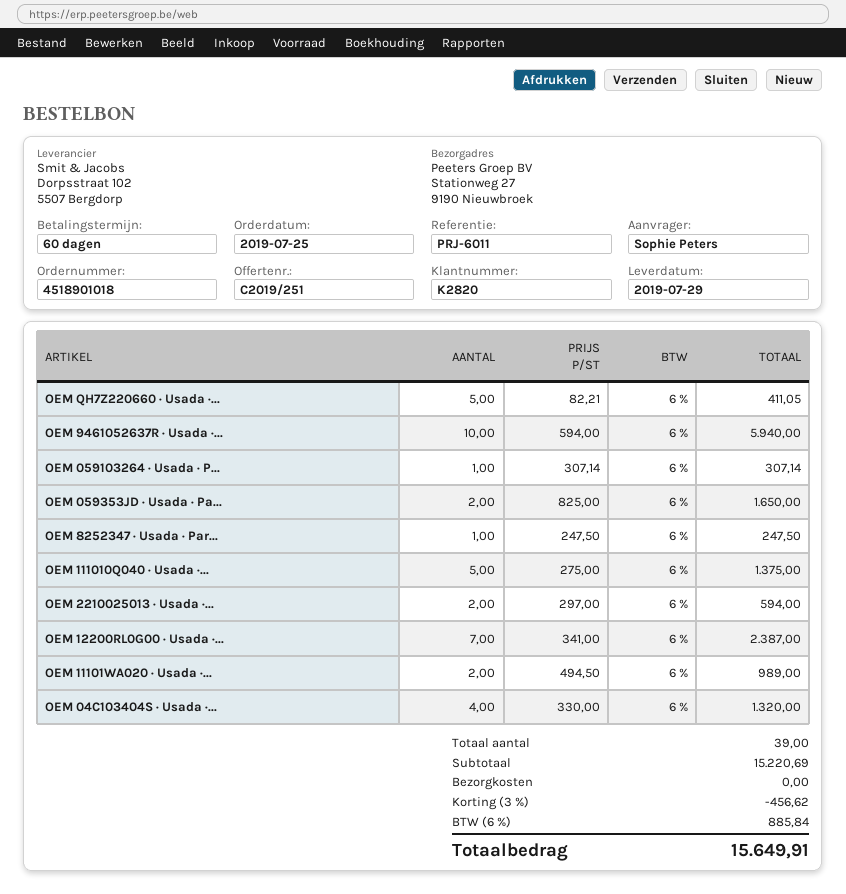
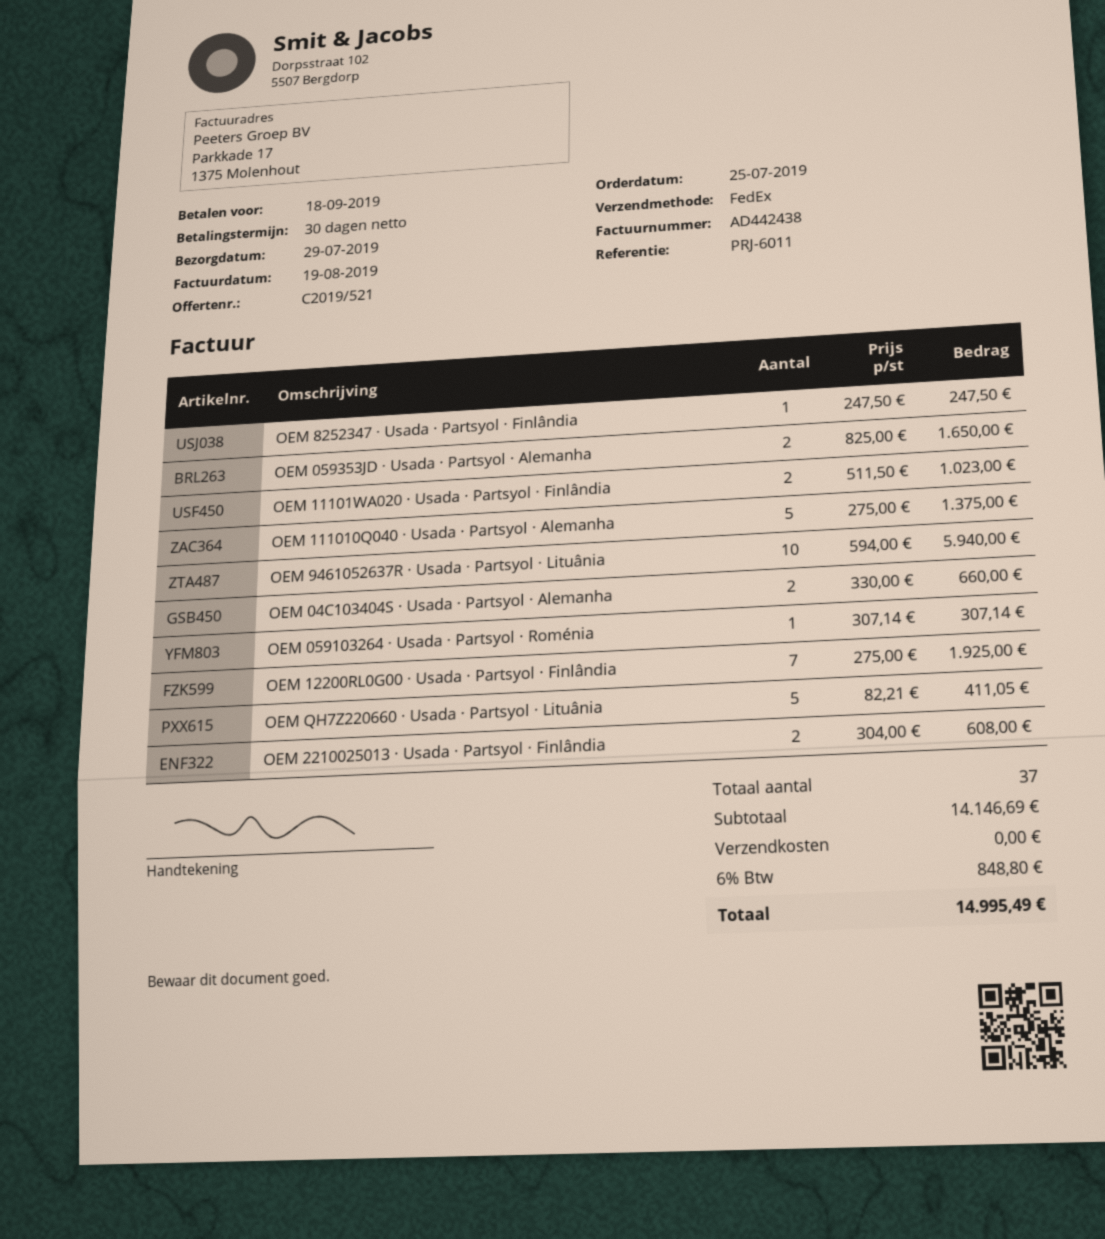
quote number: C2019/251 -> C2019/521
payment terms: 60 days -> 30 days
OEM 2210025013 · Usada ·...: 2 x 297.00 = 594.00 -> 2 x 304.00 = 608.00
OEM 12200RL0G00 · Usada ·...: 7 x 341.00 = 2387.00 -> 7 x 275.00 = 1925.00
OEM 11101WA020 · Usada ·...: 2 x 494.50 = 989.00 -> 2 x 511.50 = 1023.00
OEM 04C103404S · Usada ·...: 4 x 330.00 = 1320.00 -> 2 x 330.00 = 660.00
total quantity: 39 -> 37
subtotal: 15220.69 -> 14146.69
discount: 3% = 456.62 -> none
tax: 6% = 885.84 -> 6% = 848.80
total: 15649.91 -> 14995.49

